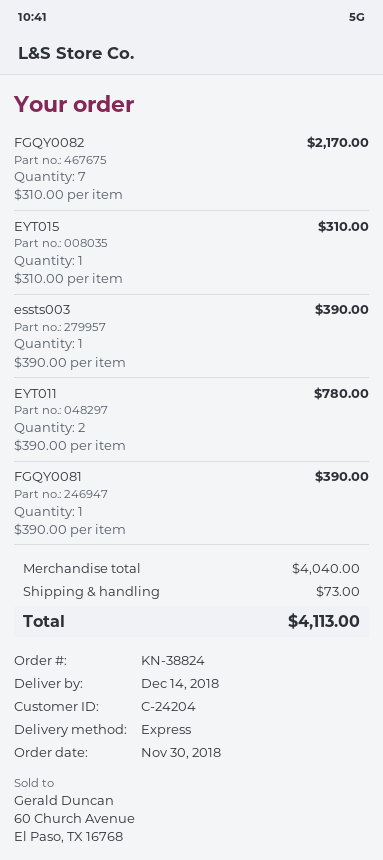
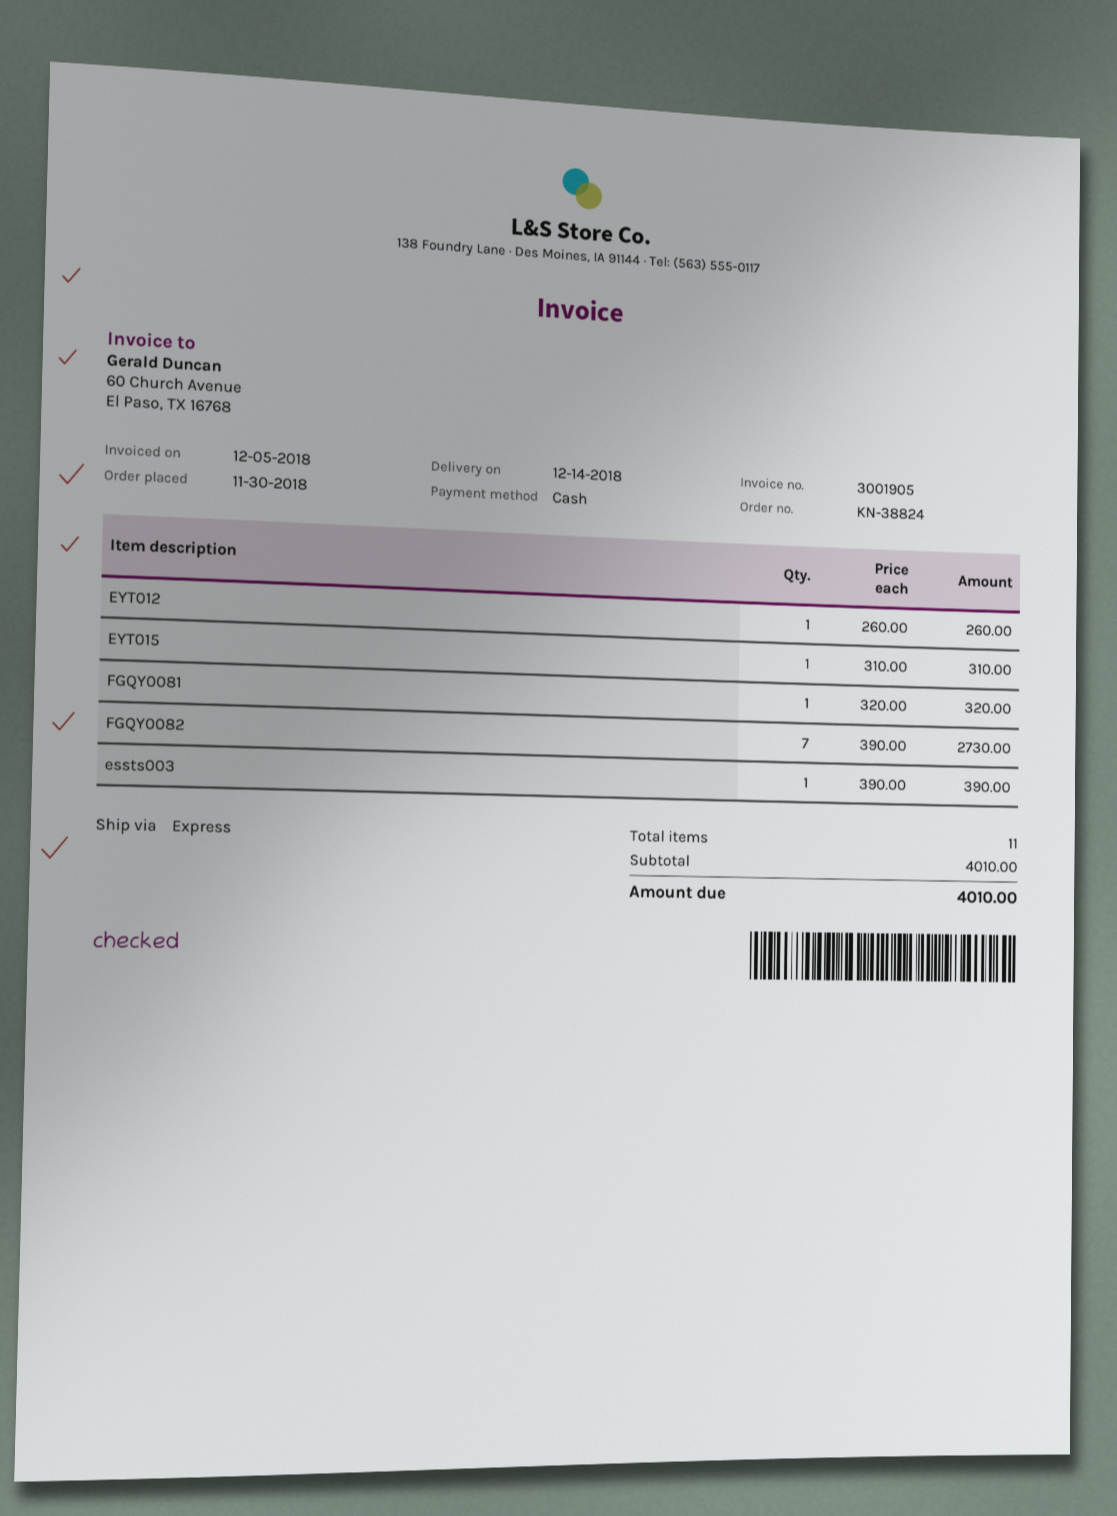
FGQY0082: 7 x 310.00 = 2170.00 -> 7 x 390.00 = 2730.00
EYT011: 2 x 390.00 = 780.00 -> none
FGQY0081: 1 x 390.00 = 390.00 -> 1 x 320.00 = 320.00
EYT012: none -> 1 x 260.00 = 260.00
subtotal: 4040.00 -> 4010.00
shipping: 73.00 -> none
total: 4113.00 -> 4010.00

